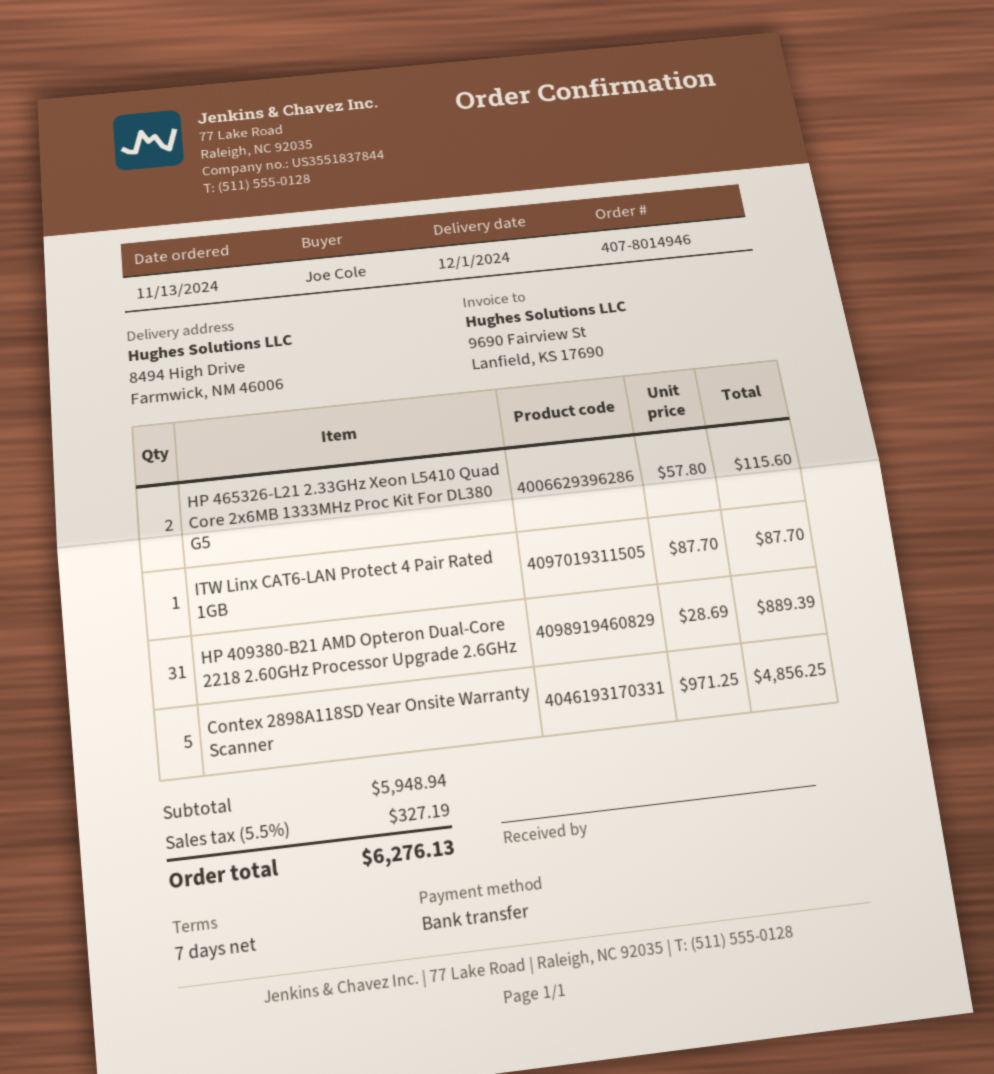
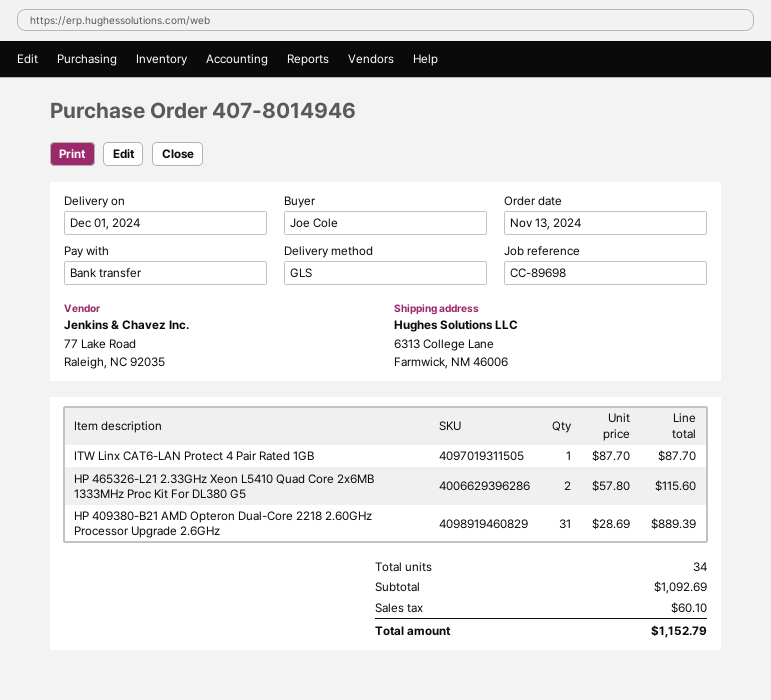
ship to: 8494 High Drive, Farmwick, NM 46006 -> 6313 College Lane, Farmwick, NM 46006
Contex 2898A118SD Year Onsite Warranty Scanner: 5 x 971.25 = 4856.25 -> none
subtotal: 5948.94 -> 1092.69
tax: 327.19 -> 60.10
total: 6276.13 -> 1152.79

